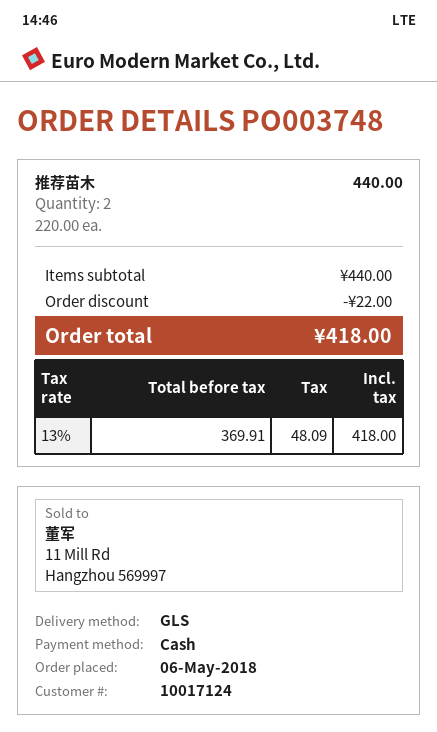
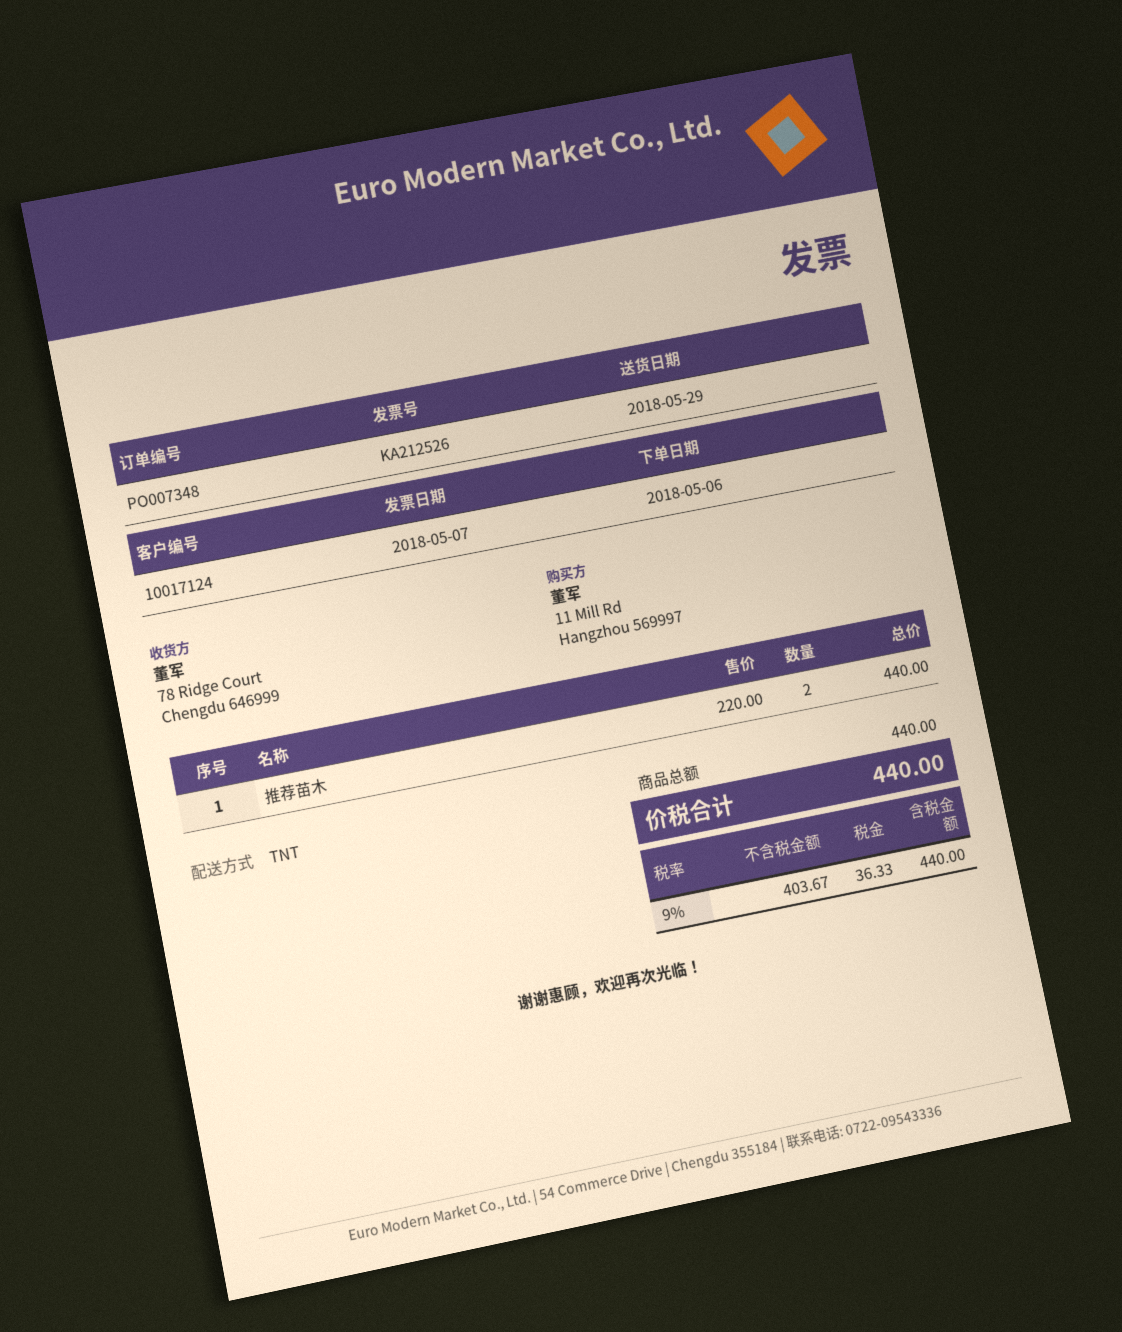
order number: PO003748 -> PO007348
shipping method: GLS -> TNT
discount: 22.00 -> none
net: 369.91 -> 403.67
tax: 13% = 48.09 -> 9% = 36.33
total: 418.00 -> 440.00

